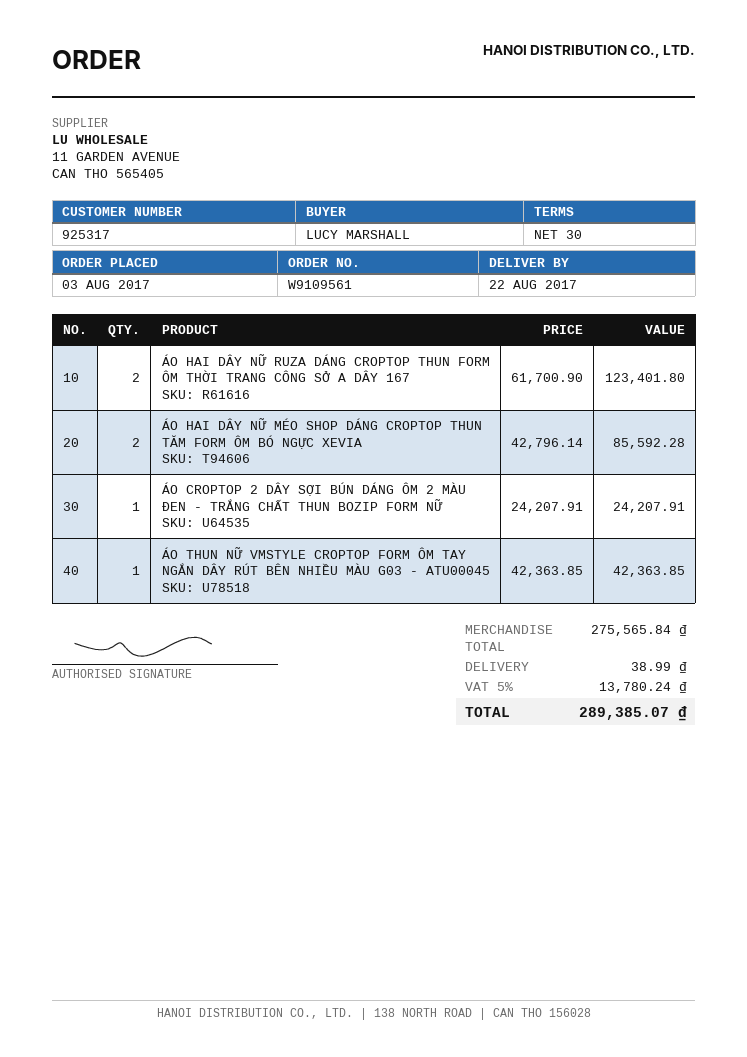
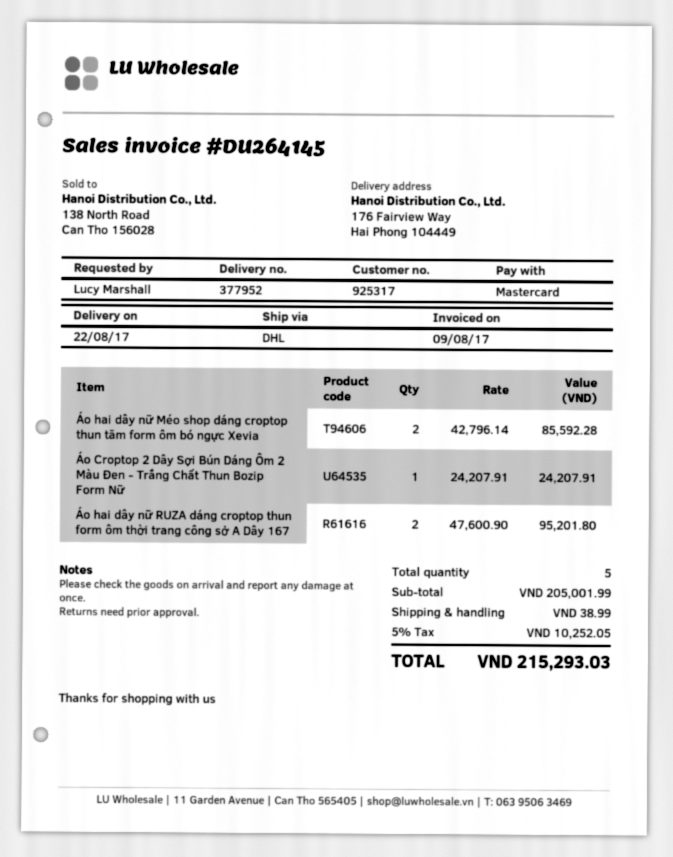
ÁO HAI DÂY NỮ RUZA DÁNG CROPTOP THUN FORM ÔM THỜI TRANG CÔNG SỞ A DÂY 167: 2 x 61700.90 = 123401.80 -> 2 x 47600.90 = 95201.80
ÁO THUN NỮ VMSTYLE CROPTOP FORM ÔM TAY NGẮN DÂY RÚT BÊN NHIỀU MÀU G03 - ATU00045: 1 x 42363.85 = 42363.85 -> none
subtotal: 275565.84 -> 205001.99
tax: 5% = 13780.24 -> 5% = 10252.05
total: 289385.07 -> 215293.03

